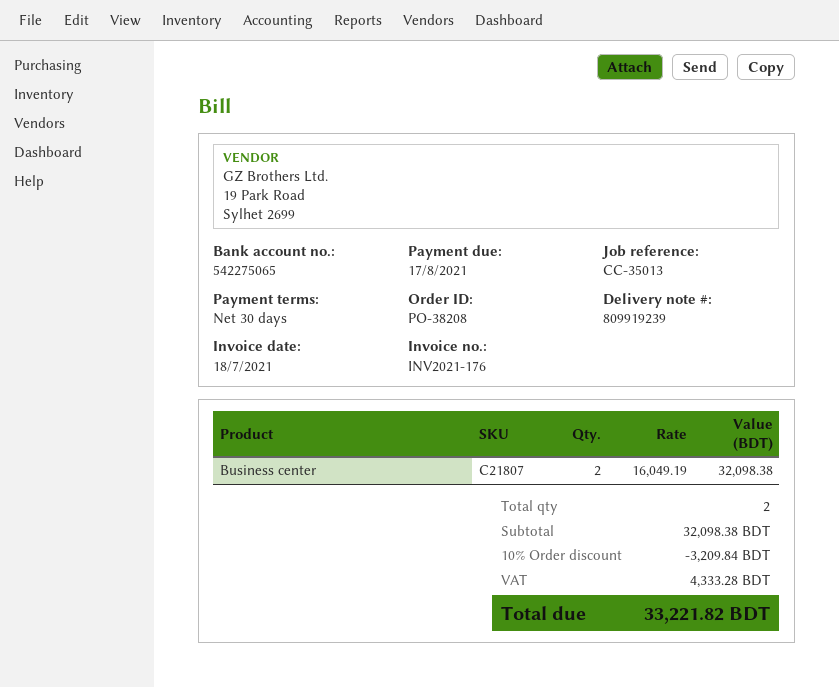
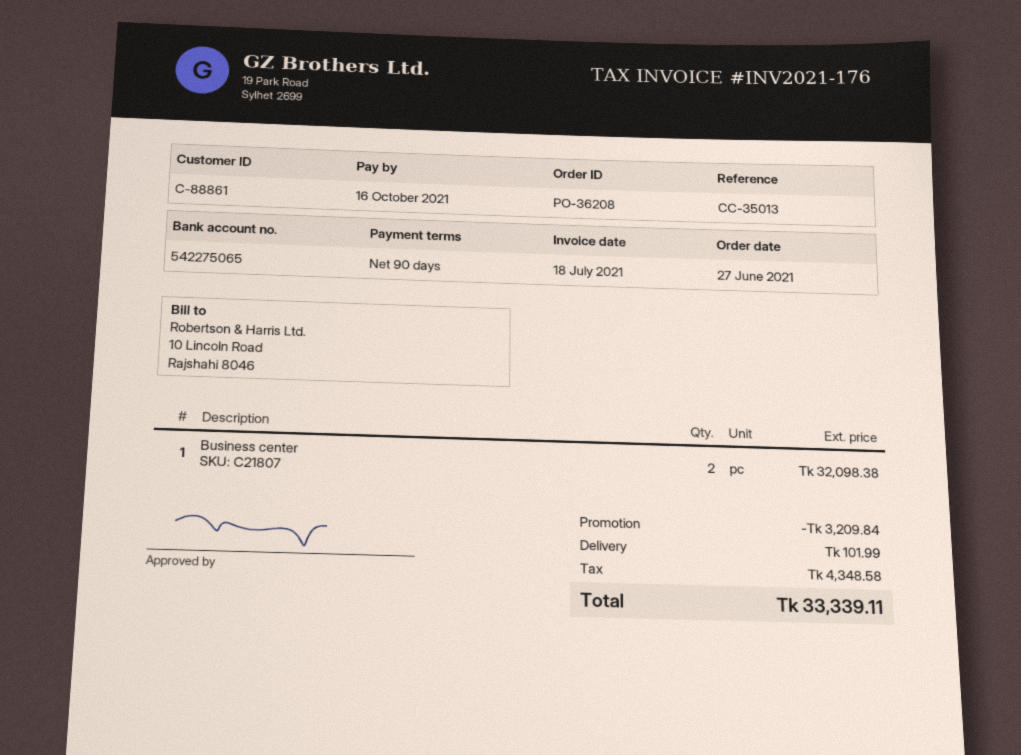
order number: PO-38208 -> PO-36208
payment terms: 30 days -> 90 days
due date: 2021-08-17 -> 2021-10-16
shipping: none -> 101.99
tax: 4333.28 -> 4348.58
total: 33221.82 -> 33339.11

